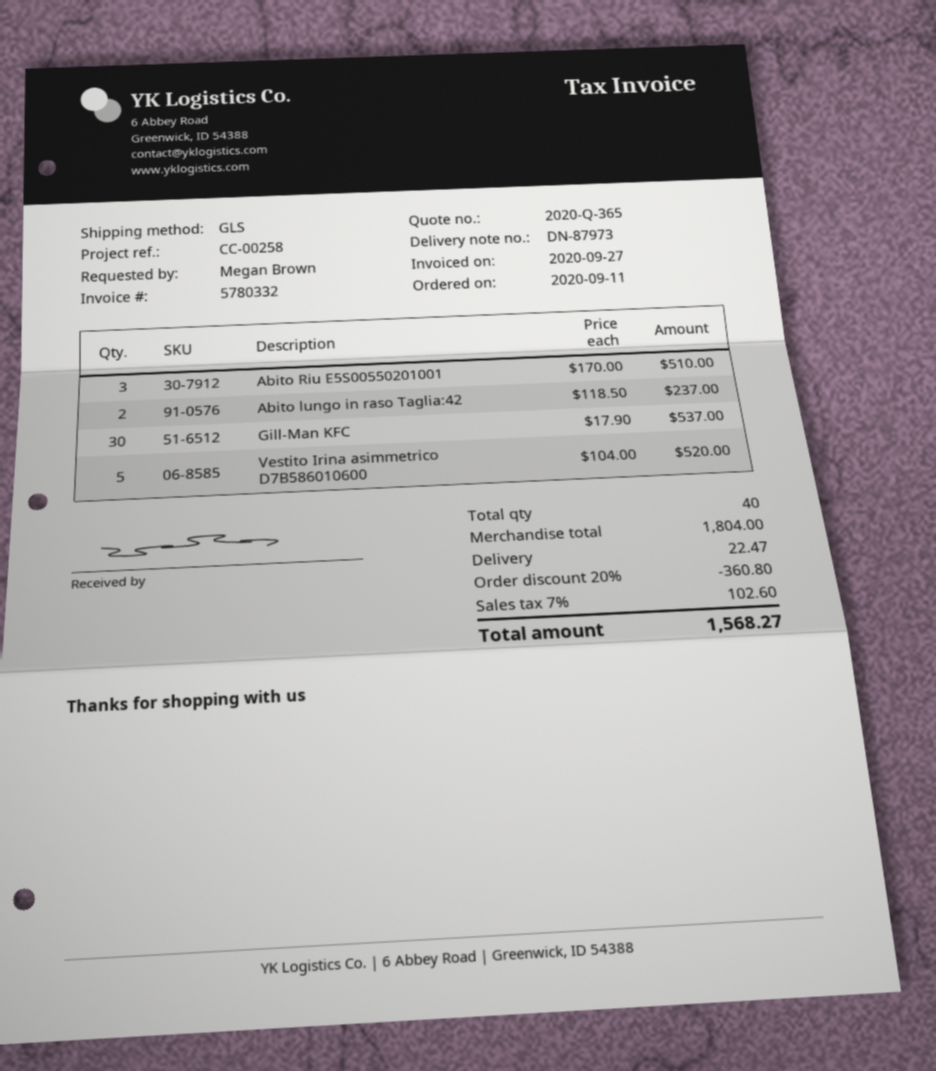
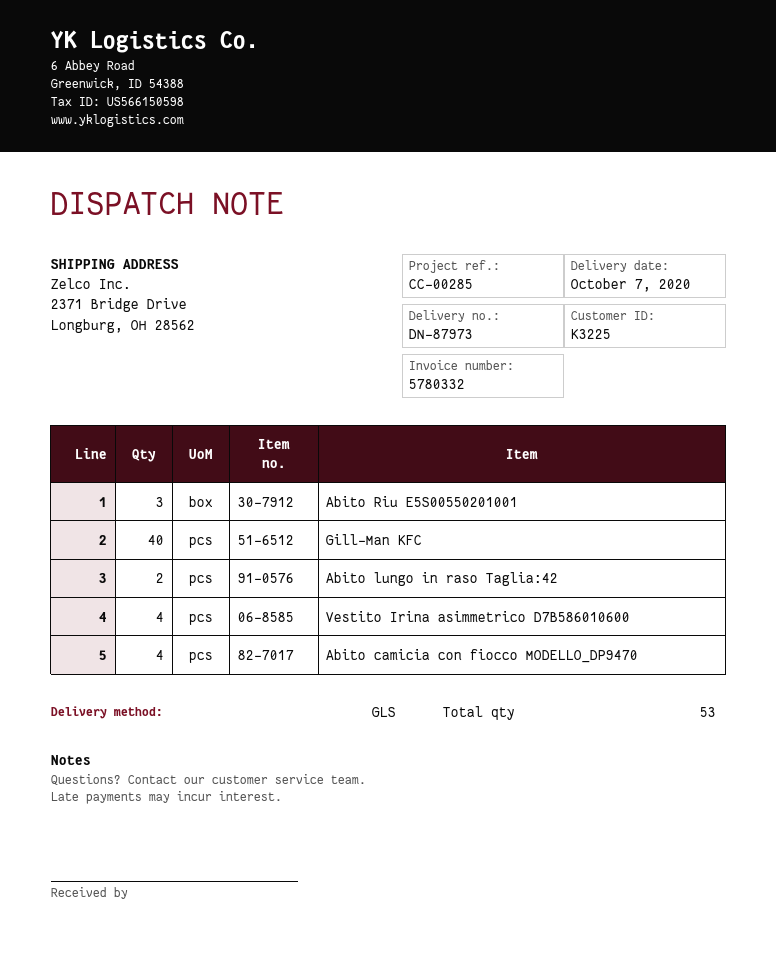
reference: CC-00258 -> CC-00285
Gill-Man KFC: 30 -> 40
Vestito Irina asimmetrico D7B586010600: 5 -> 4
Abito camicia con fiocco MODELLO_DP9470: none -> 4
total quantity: 40 -> 53

